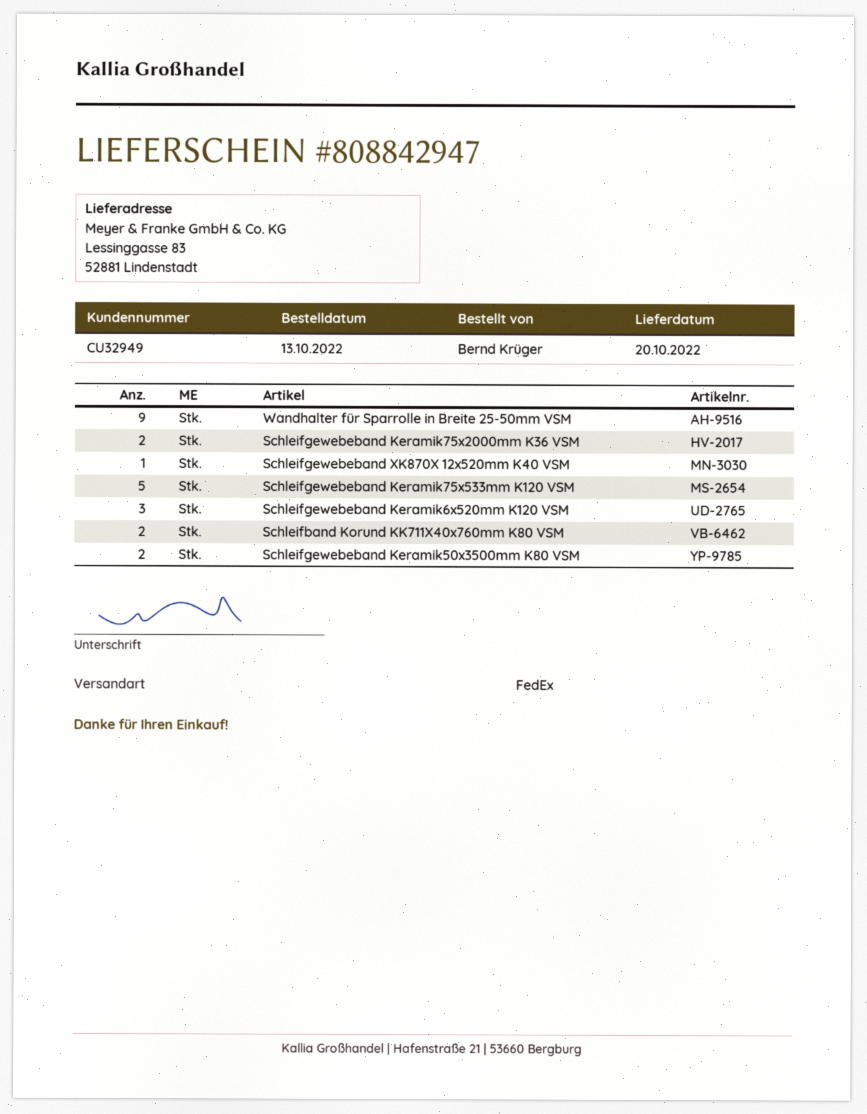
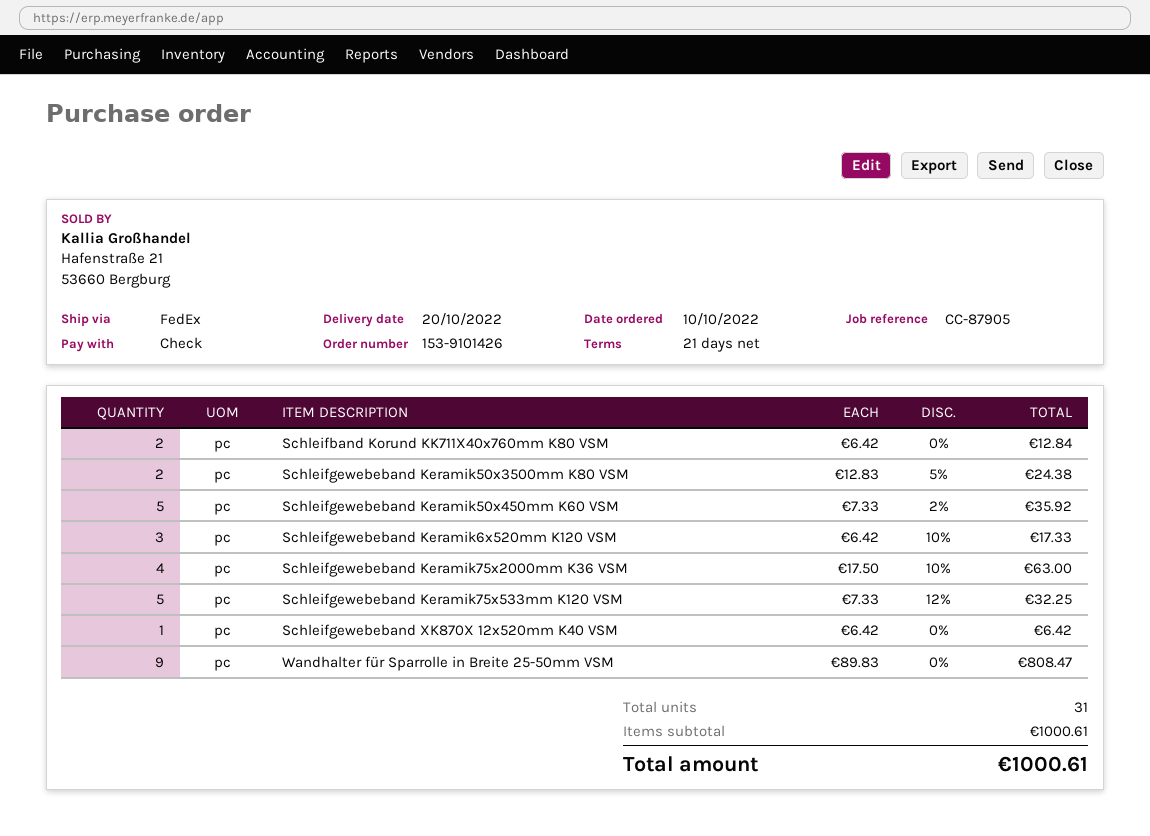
order date: 2022-10-13 -> 2022-10-10
Schleifgewebeband Keramik75x2000mm K36 VSM: 2 -> 4
Schleifgewebeband Keramik50x450mm K60 VSM: none -> 5

